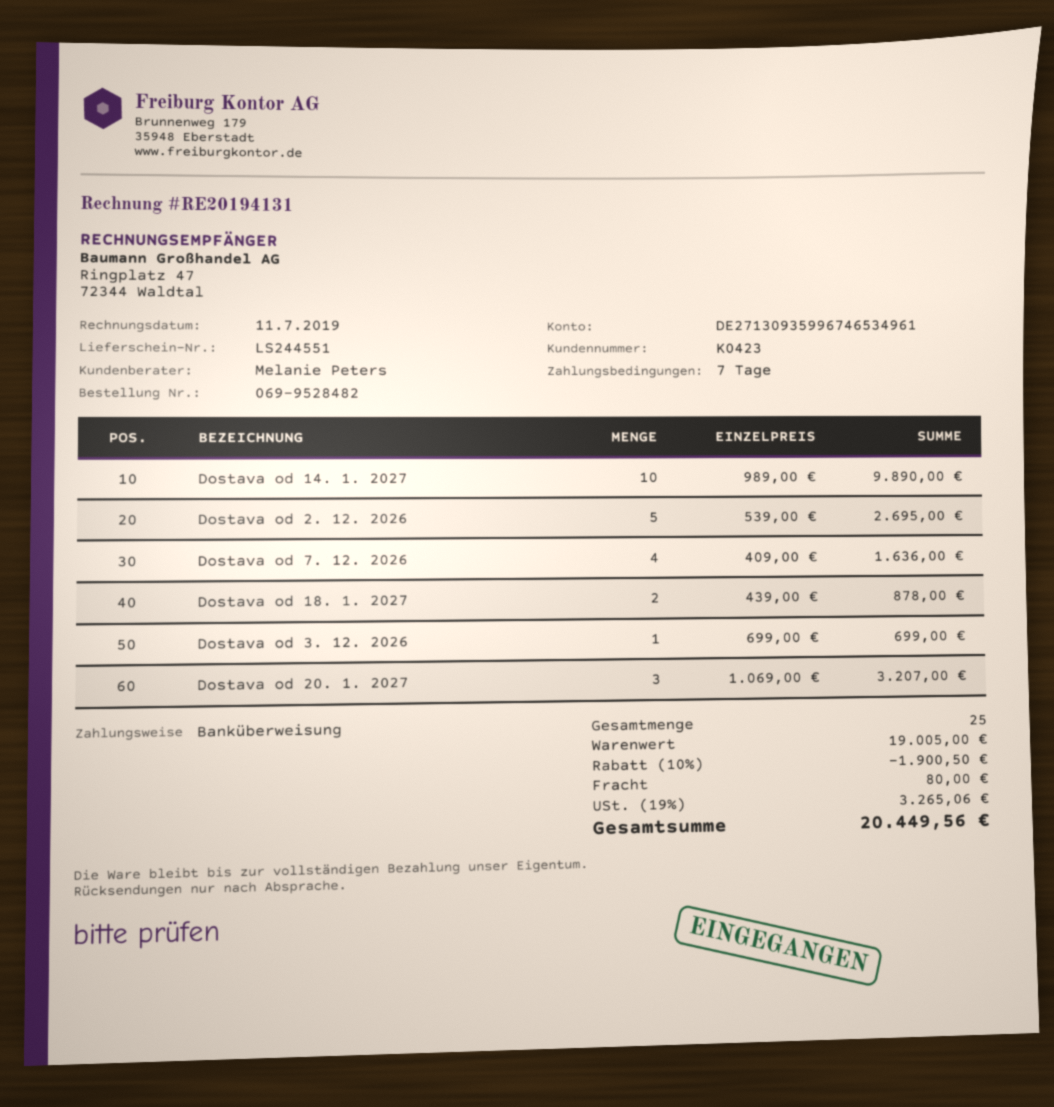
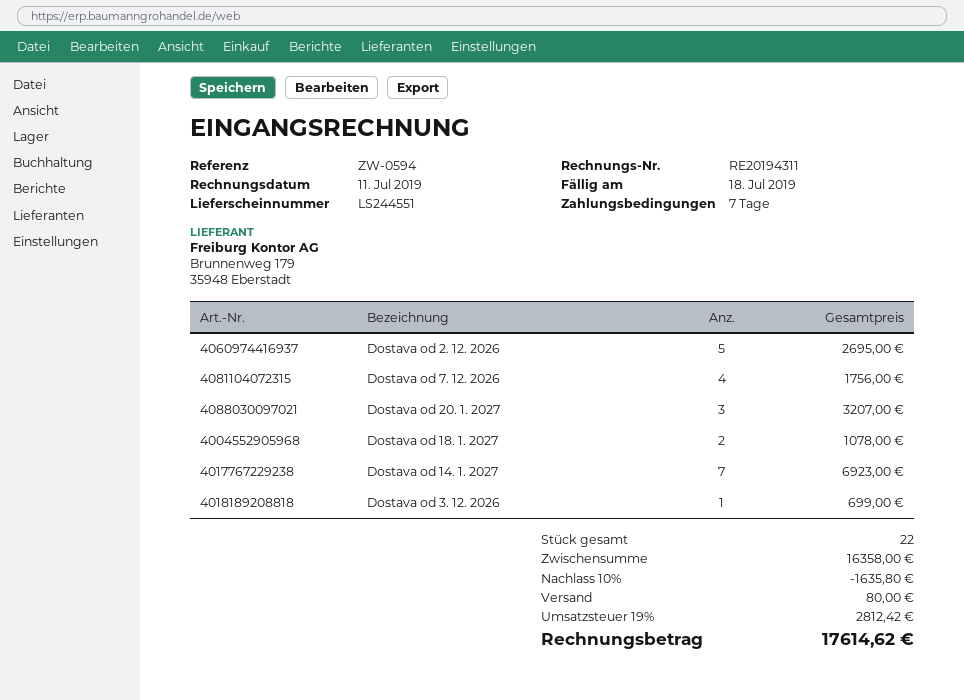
invoice number: RE20194131 -> RE20194311
Dostava od 14. 1. 2027: 10 for 9890.00 -> 7 for 6923.00
Dostava od 7. 12. 2026: 4 for 1636.00 -> 4 for 1756.00
Dostava od 18. 1. 2027: 2 for 878.00 -> 2 for 1078.00
total quantity: 25 -> 22
subtotal: 19005.00 -> 16358.00
discount: 10% = 1900.50 -> 10% = 1635.80
tax: 19% = 3265.06 -> 19% = 2812.42
total: 20449.56 -> 17614.62

